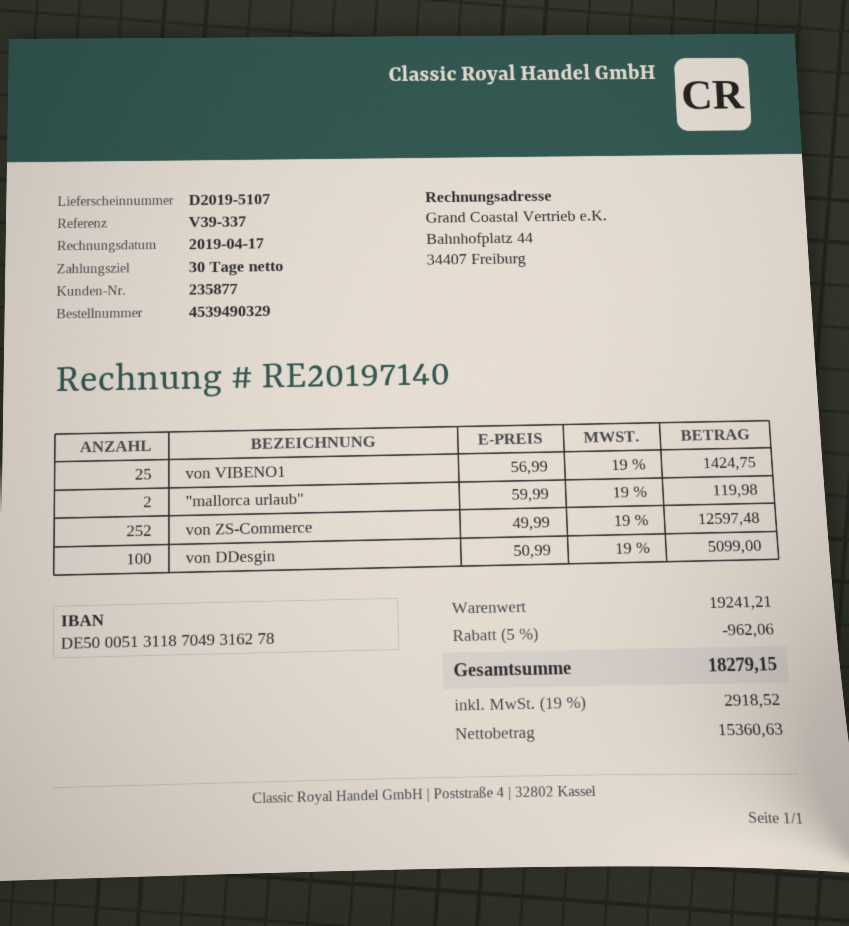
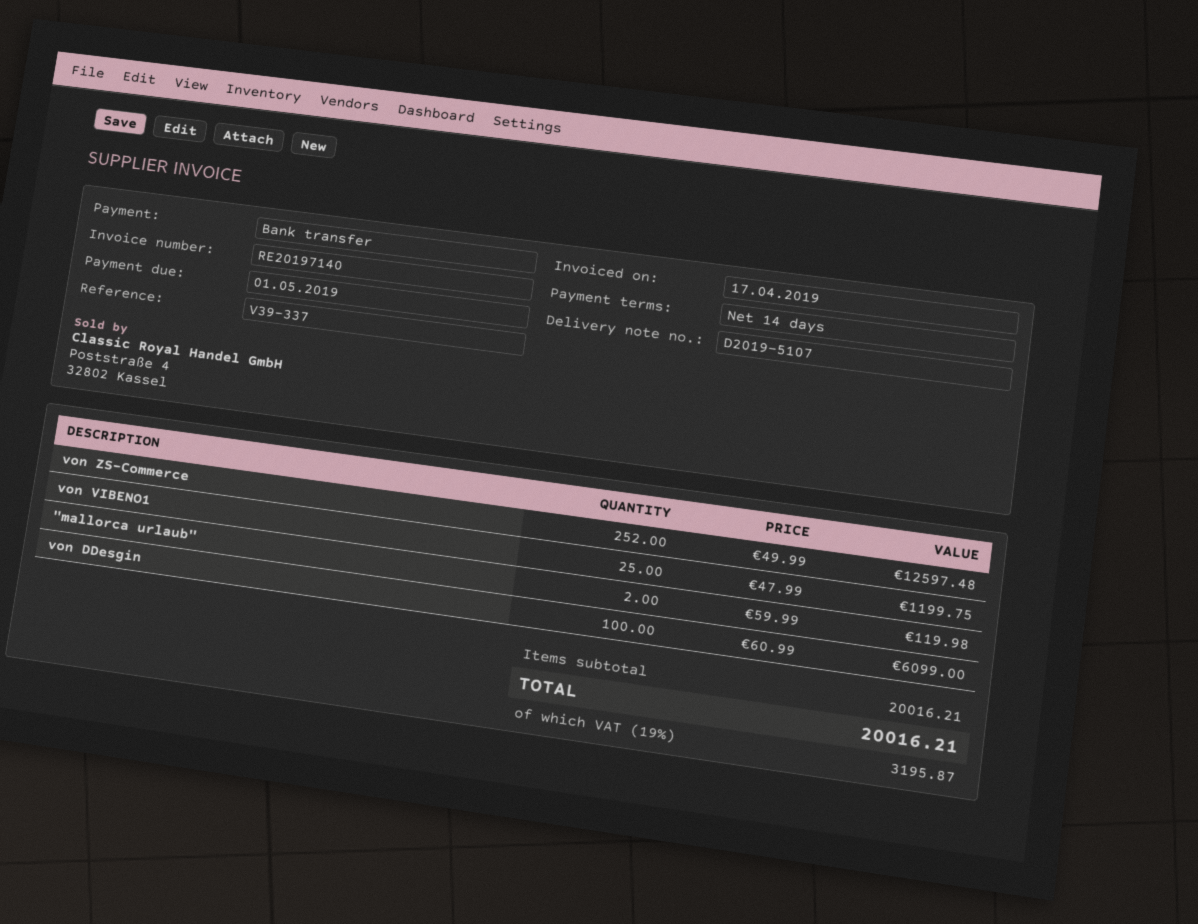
payment terms: 30 days -> 14 days
von VIBENO1: 25 x 56.99 = 1424.75 -> 25 x 47.99 = 1199.75
von DDesgin: 100 x 50.99 = 5099.00 -> 100 x 60.99 = 6099.00
subtotal: 19241.21 -> 20016.21
discount: 5% = 962.06 -> none
tax: 19% = 2918.52 -> 19% = 3195.87
total: 18279.15 -> 20016.21

